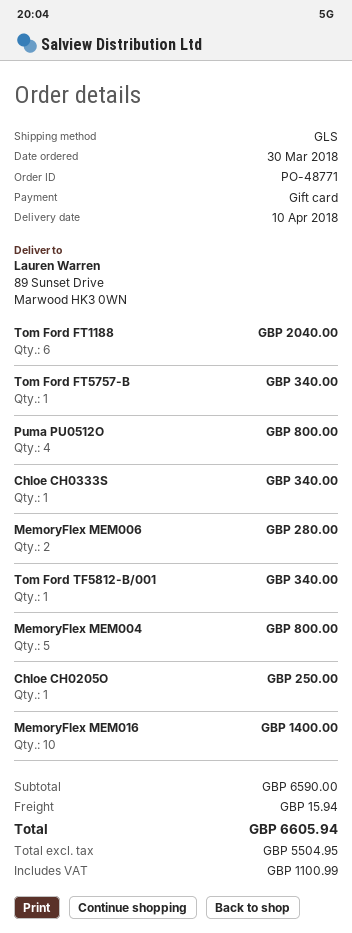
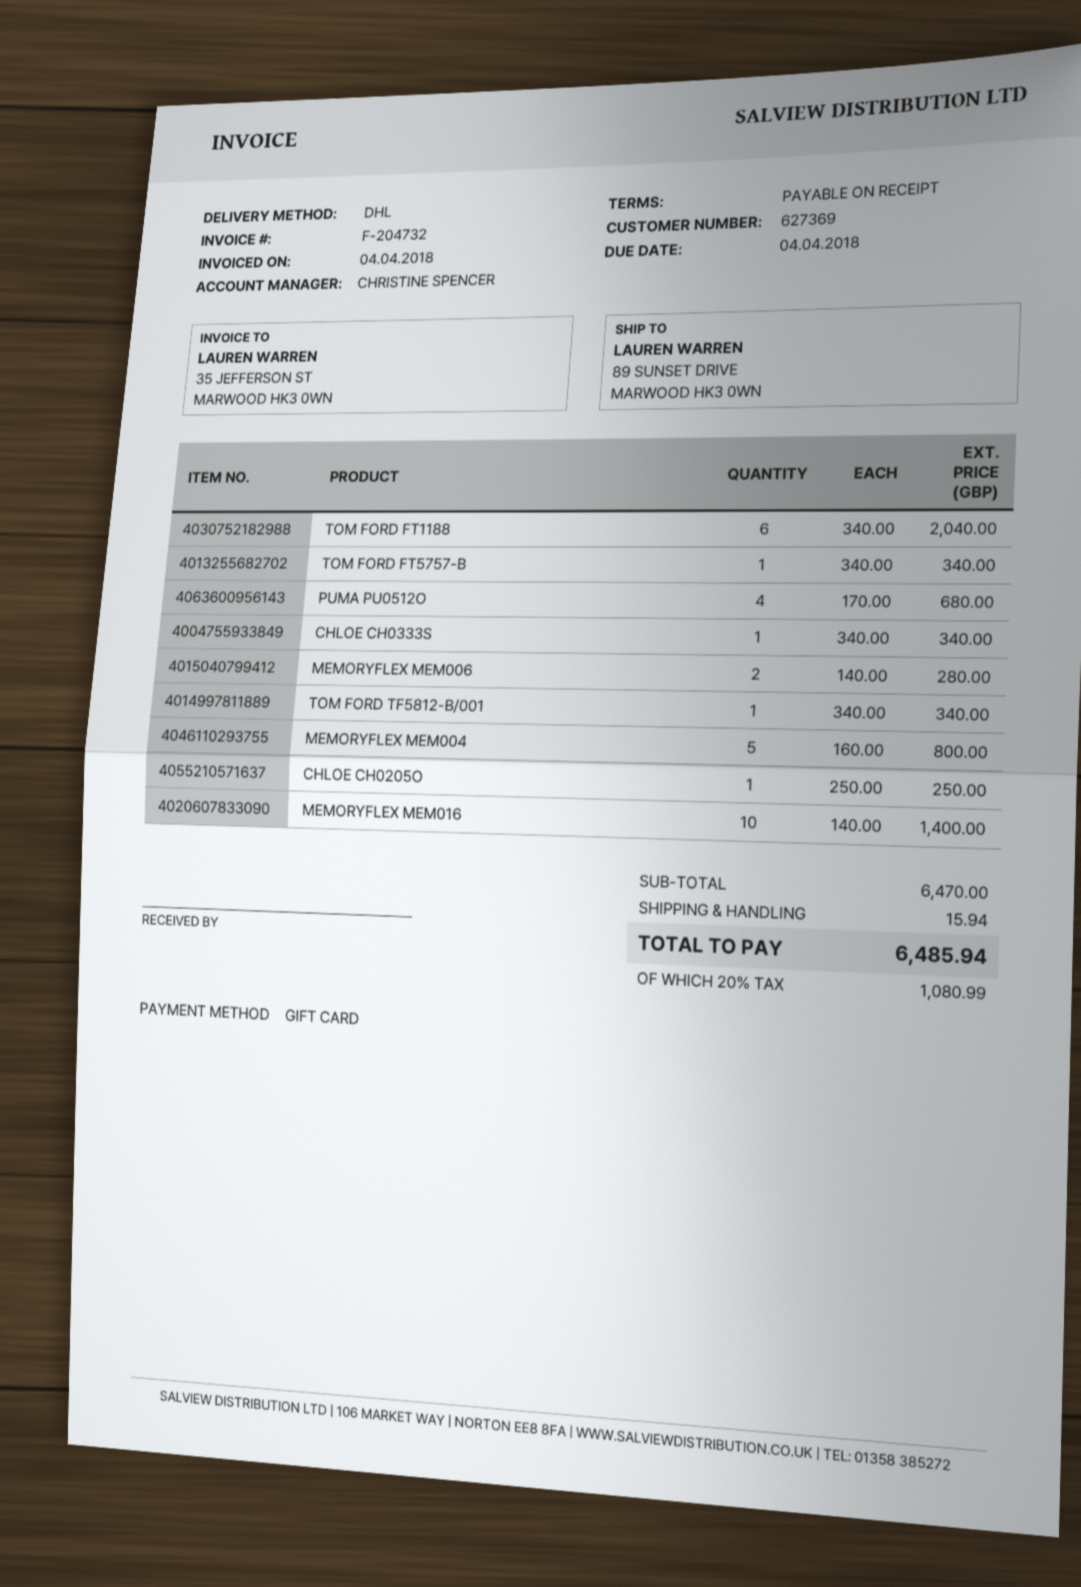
shipping method: GLS -> DHL
Puma PU0512O: 4 for 800.00 -> 4 for 680.00
subtotal: 6590.00 -> 6470.00
tax: 1100.99 -> 1080.99
total: 6605.94 -> 6485.94

